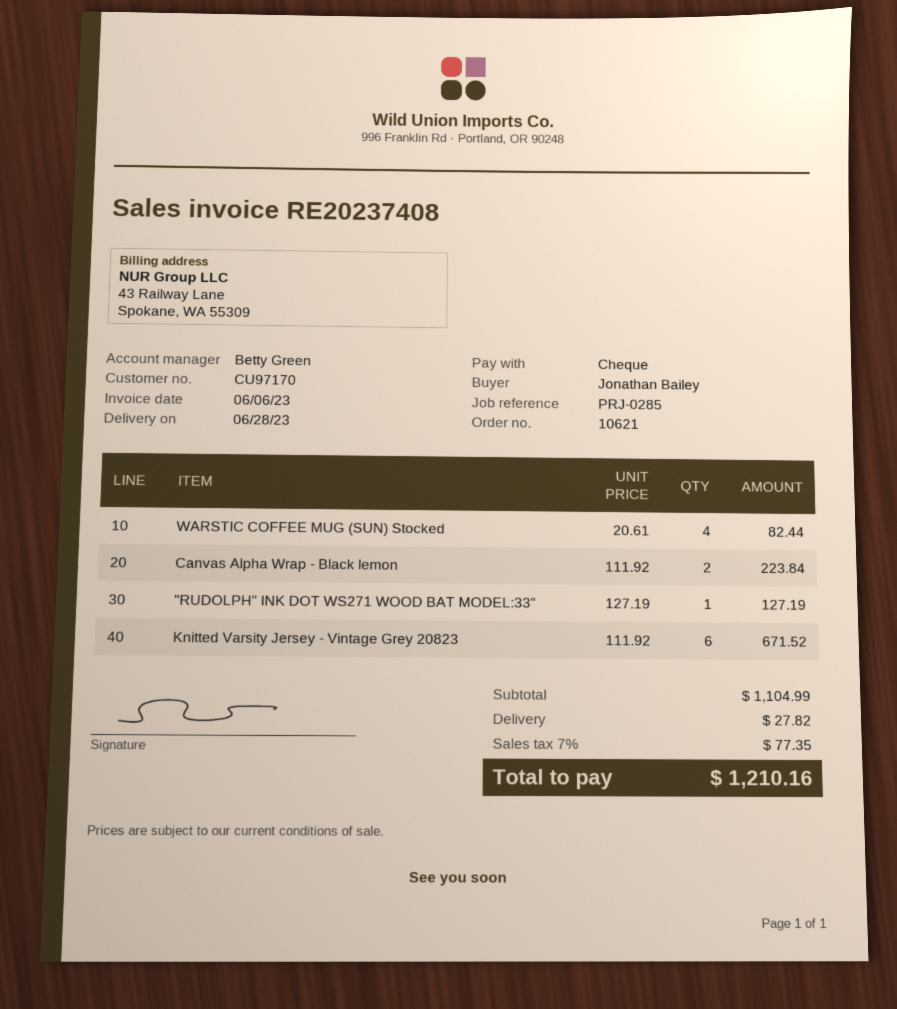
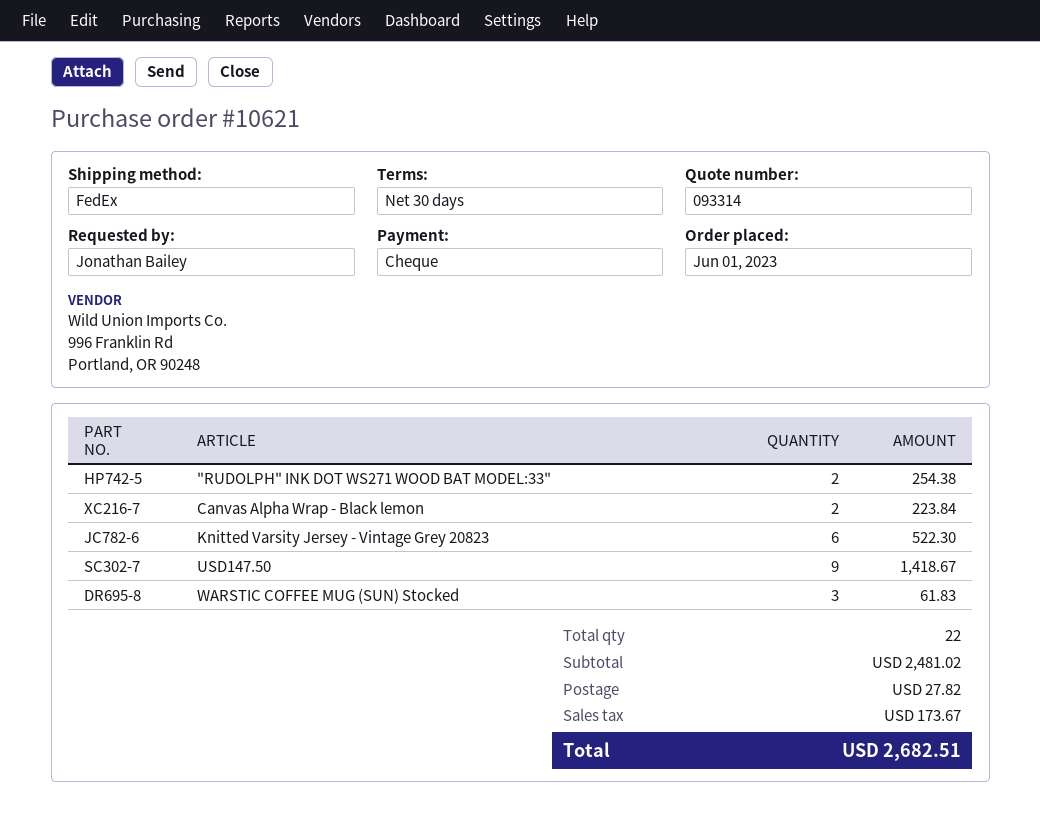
WARSTIC COFFEE MUG (SUN) Stocked: 4 for 82.44 -> 3 for 61.83
"RUDOLPH" INK DOT WS271 WOOD BAT MODEL:33": 1 for 127.19 -> 2 for 254.38
Knitted Varsity Jersey - Vintage Grey 20823: 6 for 671.52 -> 6 for 522.30
USD147.50: none -> 9 for 1418.67
subtotal: 1104.99 -> 2481.02
tax: 77.35 -> 173.67
total: 1210.16 -> 2682.51

